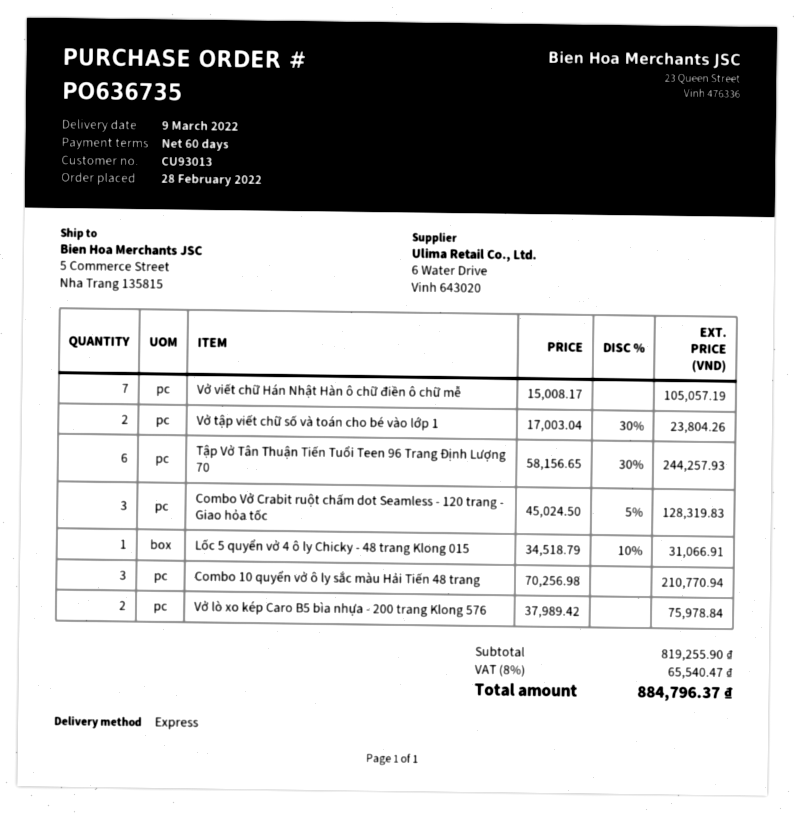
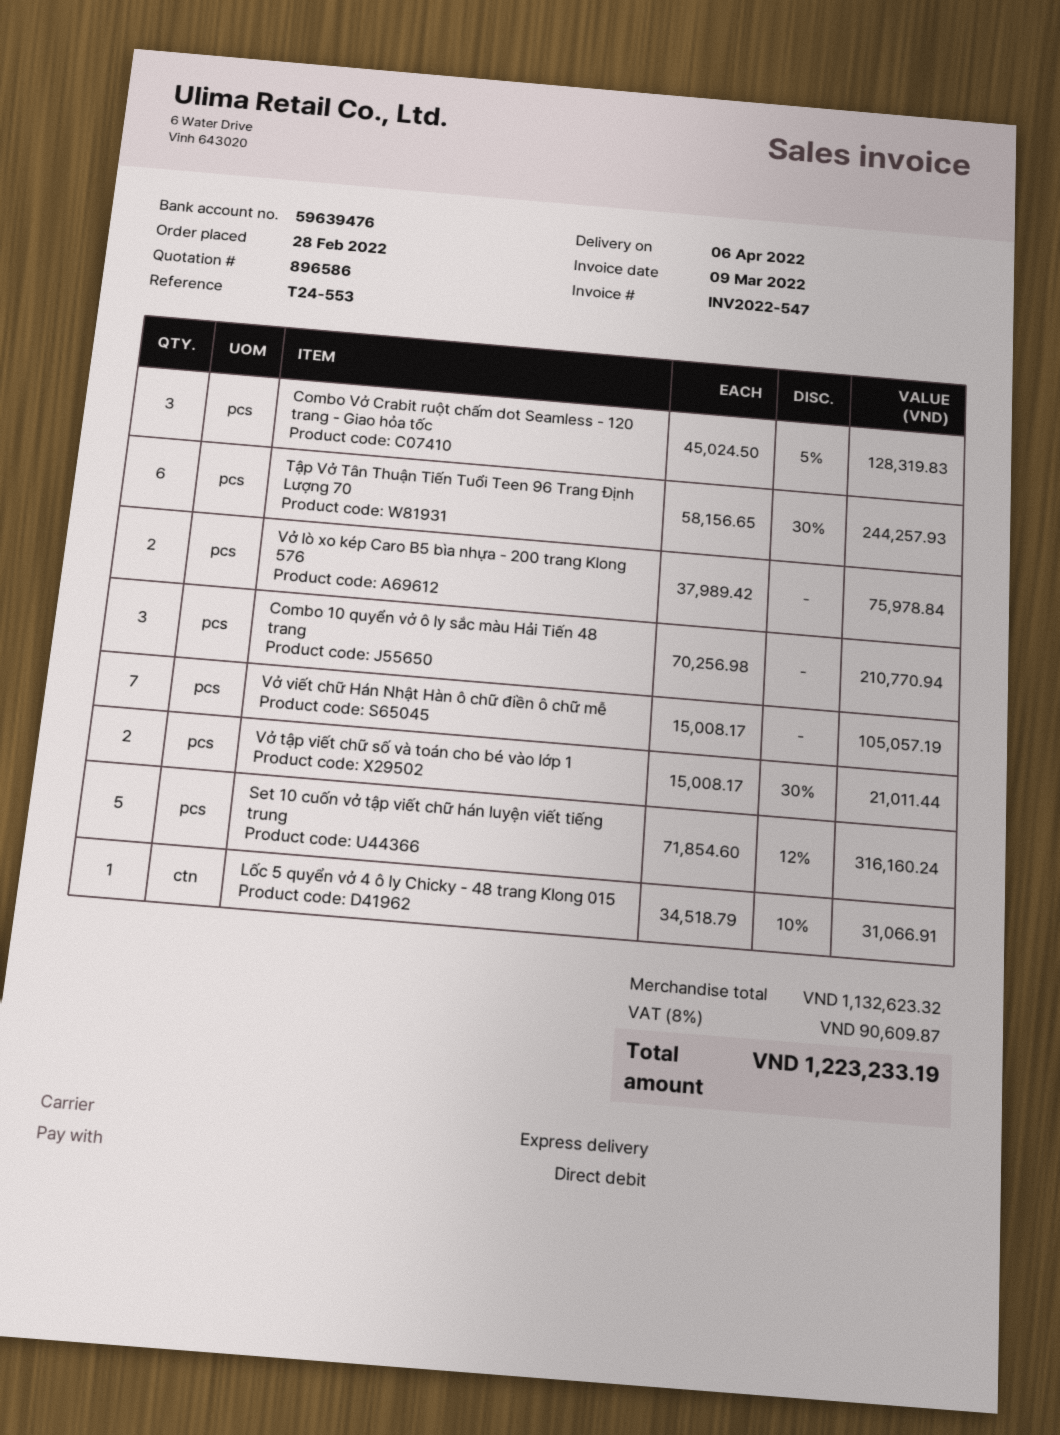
delivery date: 2022-03-09 -> 2022-04-06
Vở tập viết chữ số và toán cho bé vào lớp 1: 2 x 17003.04 - 30% = 23804.26 -> 2 x 15008.17 - 30% = 21011.44
Set 10 cuốn vở tập viết chữ hán luyện viết tiếng trung: none -> 5 x 71854.60 - 12% = 316160.24
subtotal: 819255.90 -> 1132623.32
tax: 8% = 65540.47 -> 8% = 90609.87
total: 884796.37 -> 1223233.19

